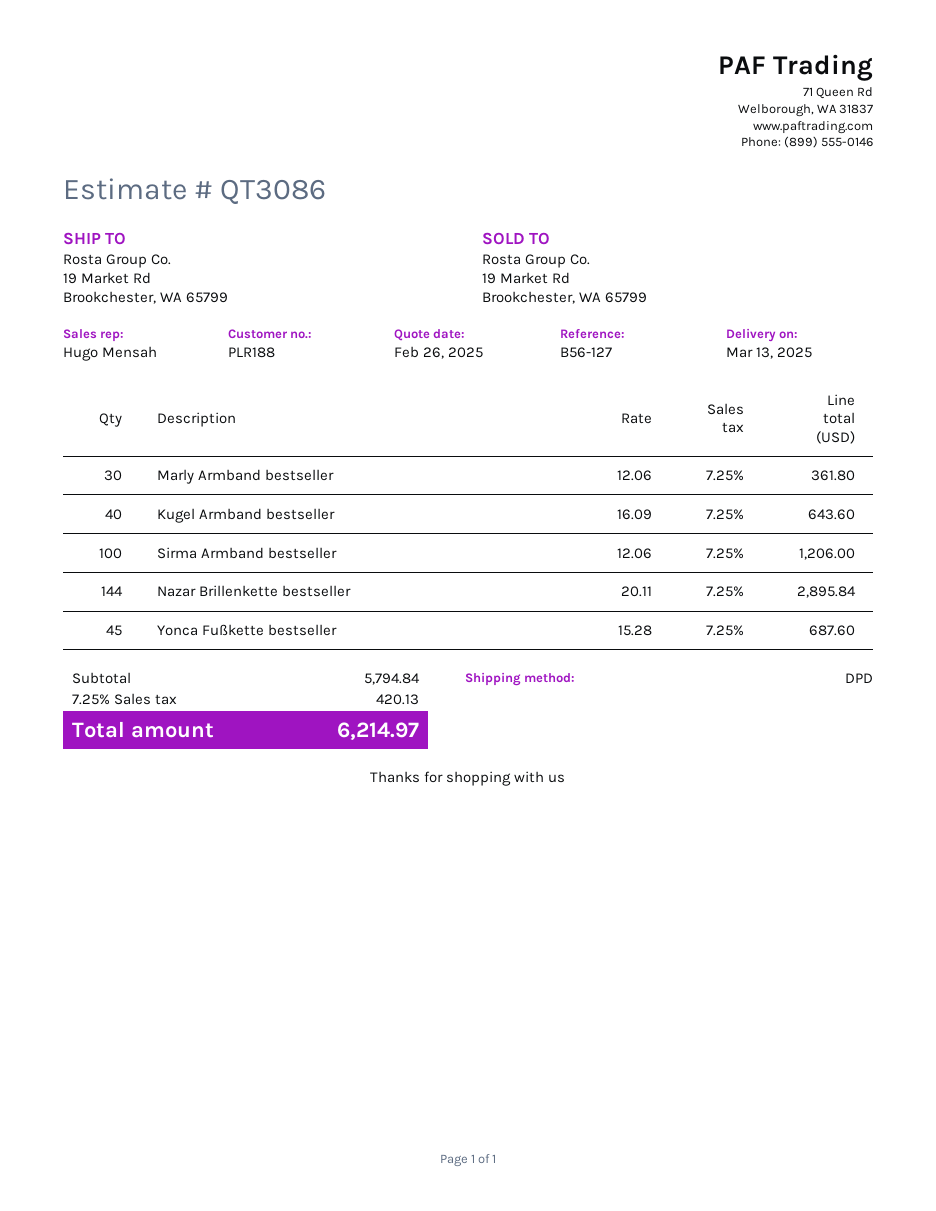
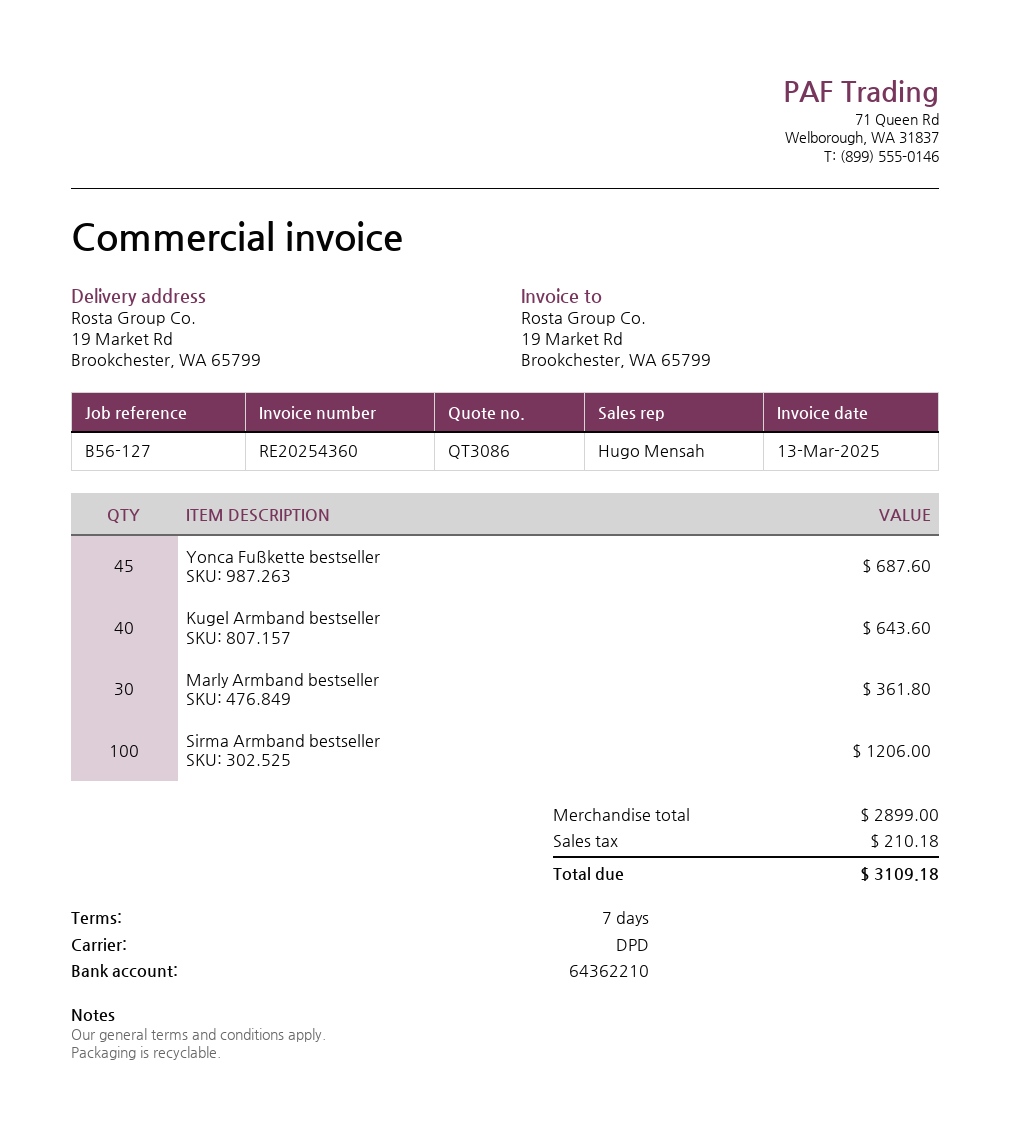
Nazar Brillenkette bestseller: 144 for 2895.84 -> none
subtotal: 5794.84 -> 2899.00
tax: 420.13 -> 210.18
total: 6214.97 -> 3109.18

